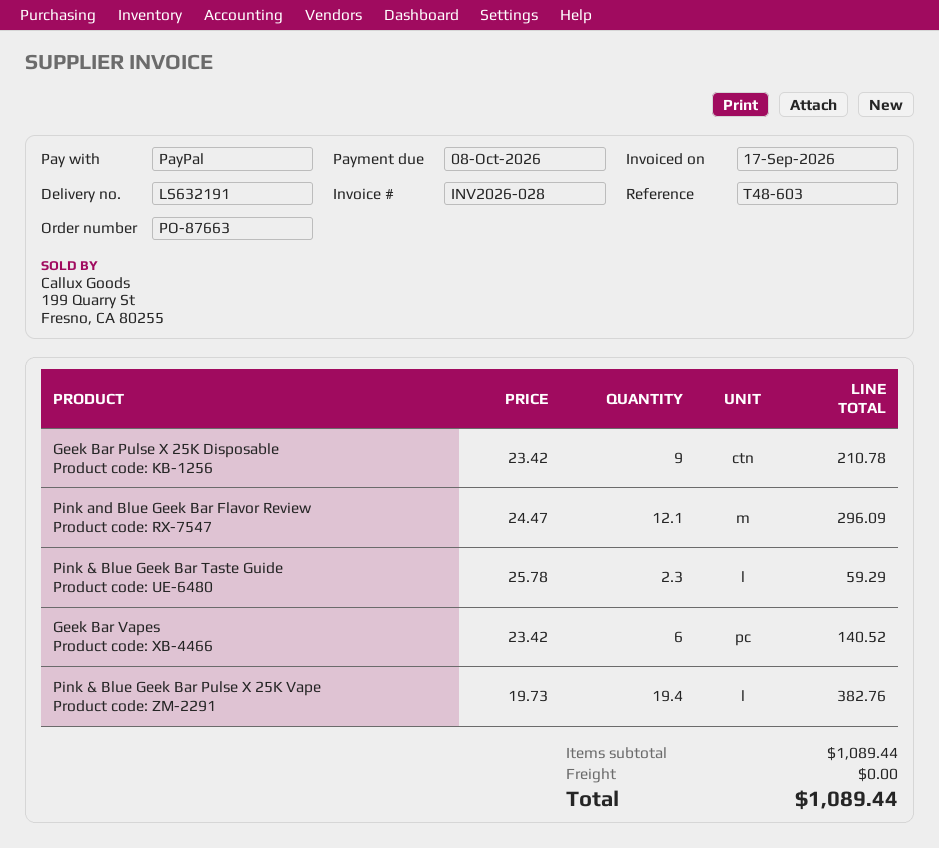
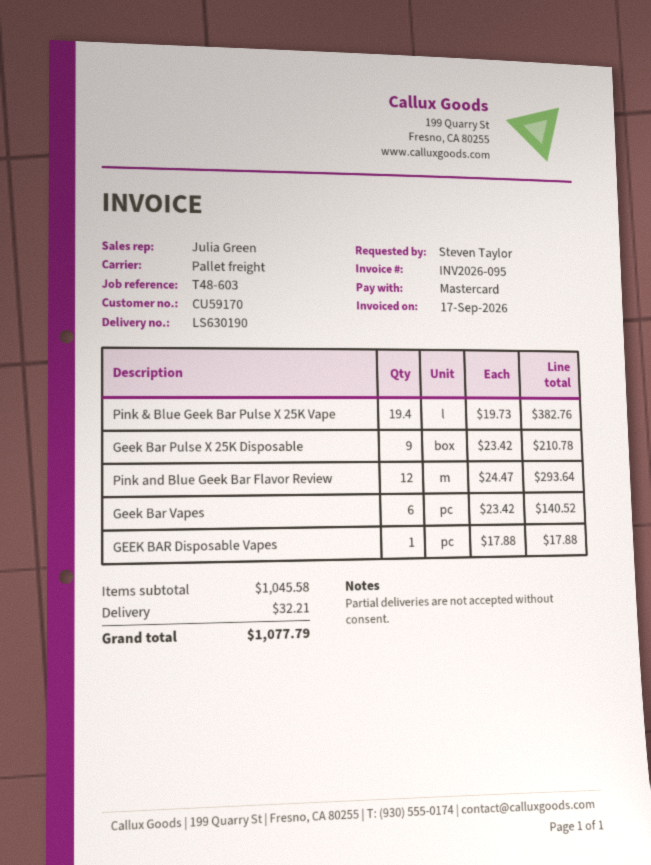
delivery note number: LS632191 -> LS630190
invoice number: INV2026-028 -> INV2026-095
payment method: PayPal -> Mastercard
Pink and Blue Geek Bar Flavor Review: 12.1 x 24.47 = 296.09 -> 12 x 24.47 = 293.64
Pink & Blue Geek Bar Taste Guide: 2.3 x 25.78 = 59.29 -> none
GEEK BAR Disposable Vapes: none -> 1 x 17.88 = 17.88
subtotal: 1089.44 -> 1045.58
shipping: 0.00 -> 32.21
total: 1089.44 -> 1077.79

